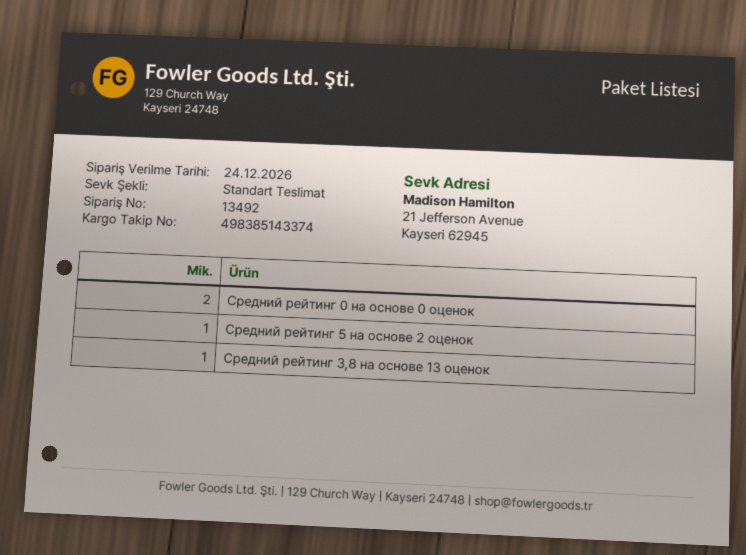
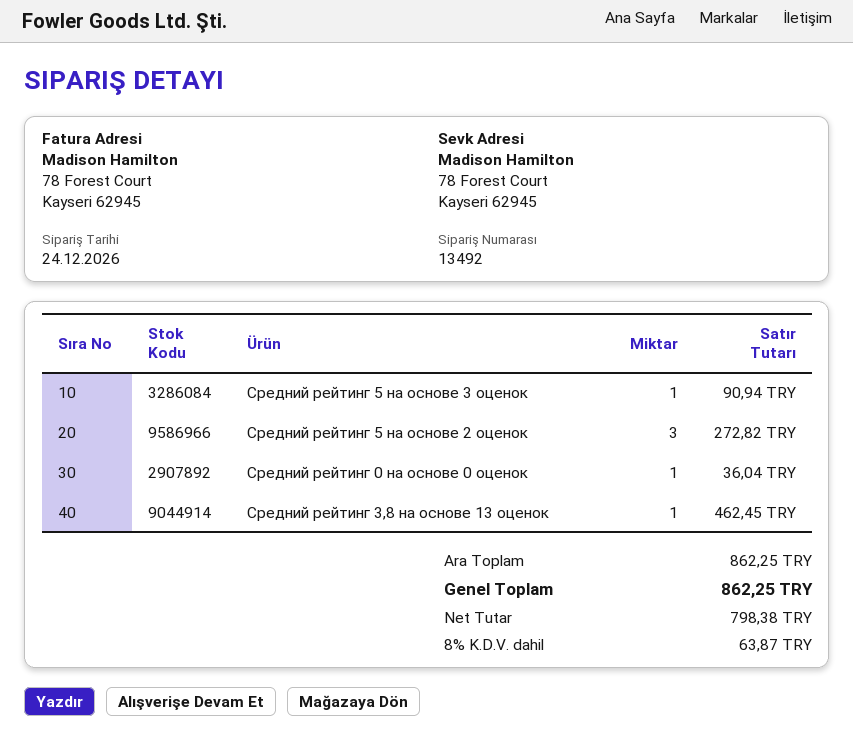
ship to: 21 Jefferson Avenue, Kayseri 62945 -> 78 Forest Court, Kayseri 62945
Средний рейтинг 0 на основе 0 оценок: 2 -> 1
Средний рейтинг 5 на основе 2 оценок: 1 -> 3
Средний рейтинг 5 на основе 3 оценок: none -> 1

